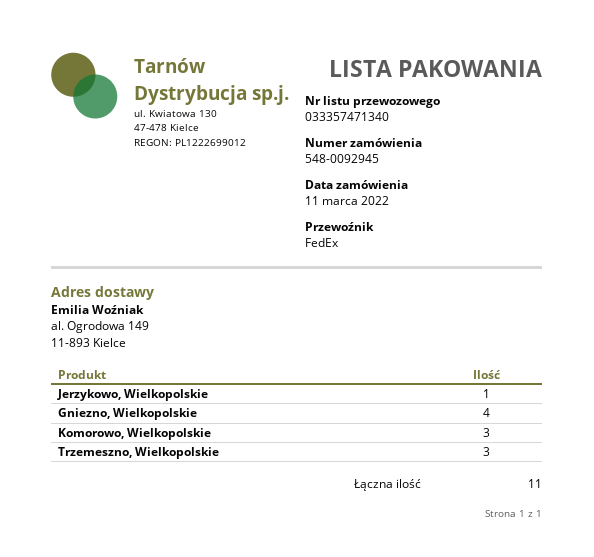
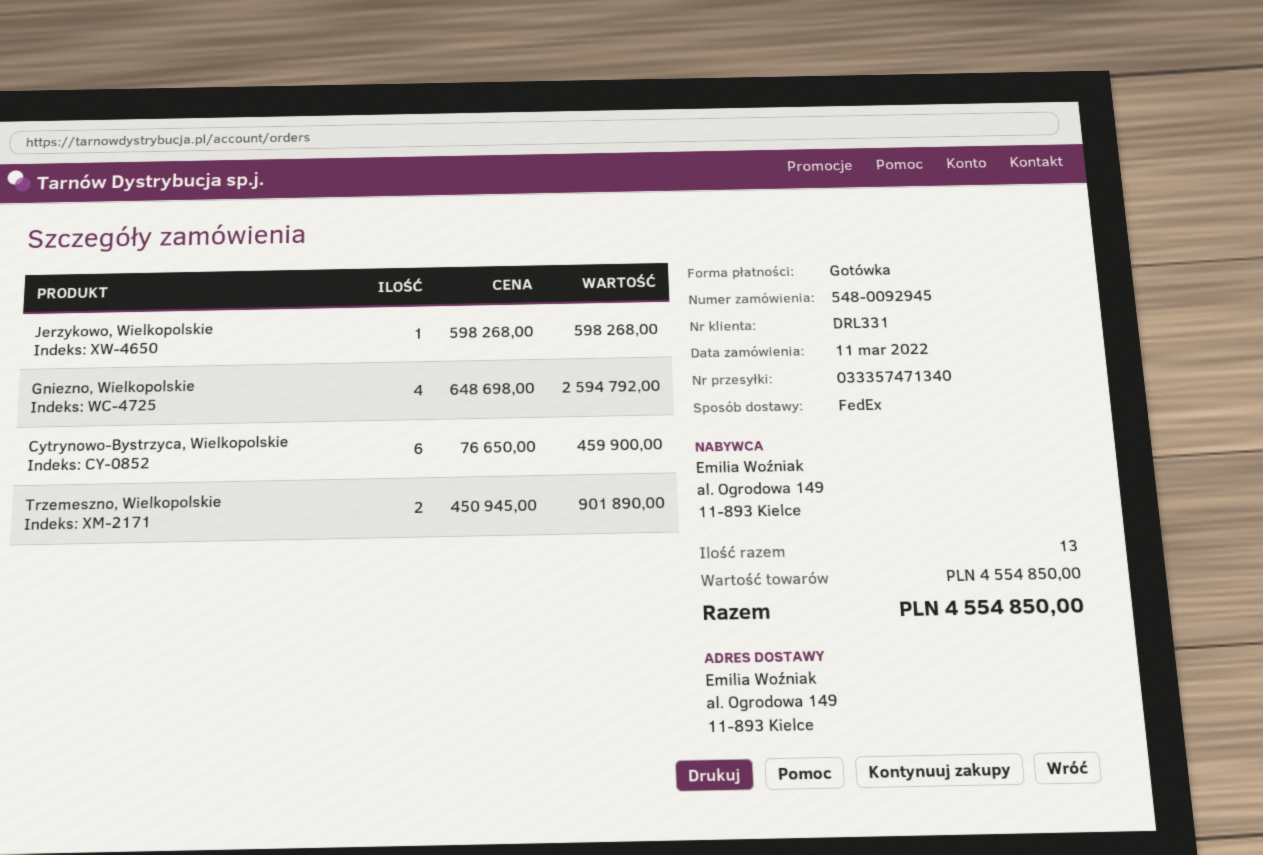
Komorowo, Wielkopolskie: 3 -> none
Trzemeszno, Wielkopolskie: 3 -> 2
Cytrynowo-Bystrzyca, Wielkopolskie: none -> 6
total quantity: 11 -> 13

